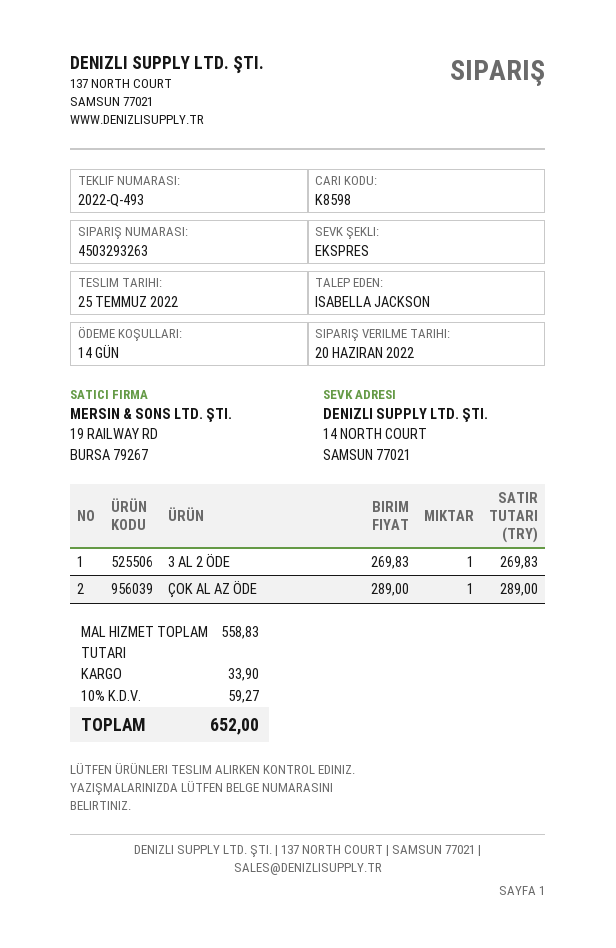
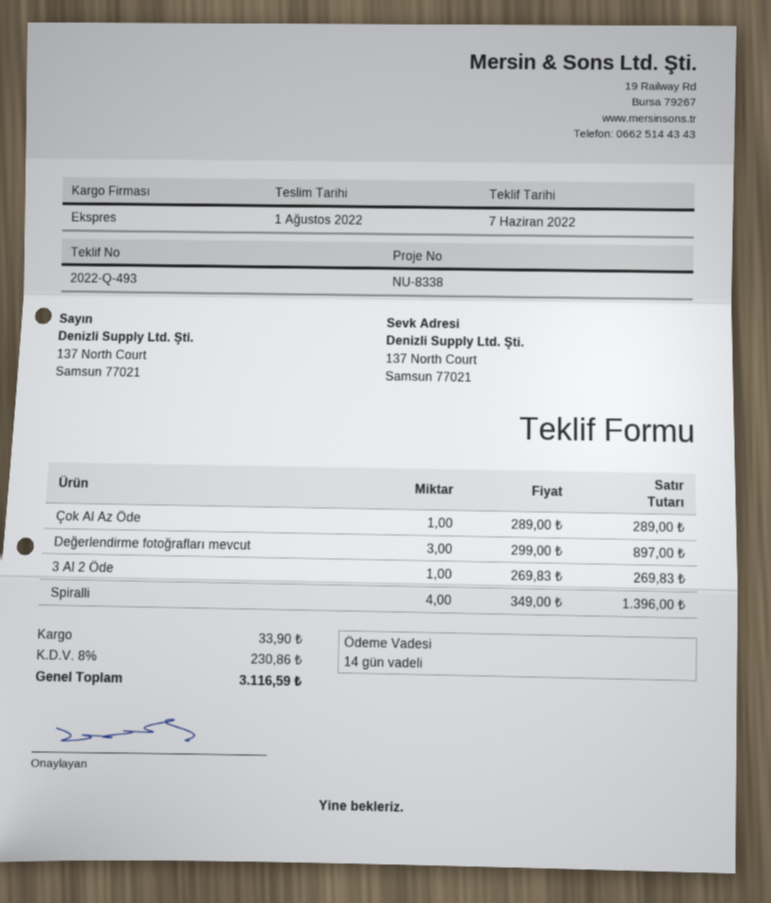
delivery date: 2022-07-25 -> 2022-08-01
ship to: 14 NORTH COURT, SAMSUN 77021 -> 137 North Court, Samsun 77021
Değerlendirme fotoğrafları mevcut: none -> 3 x 299.00 = 897.00
Spiralli: none -> 4 x 349.00 = 1396.00
tax: 10% = 59.27 -> 8% = 230.86
total: 652.00 -> 3116.59

